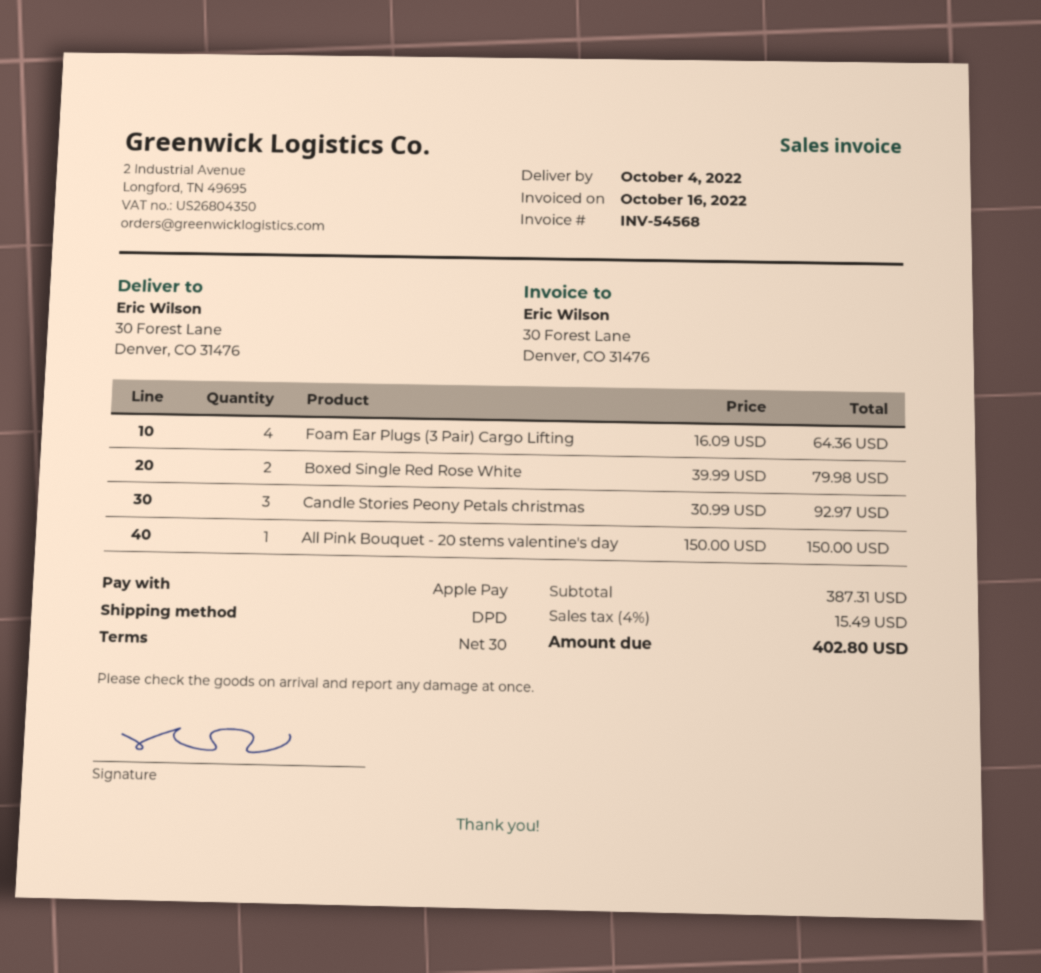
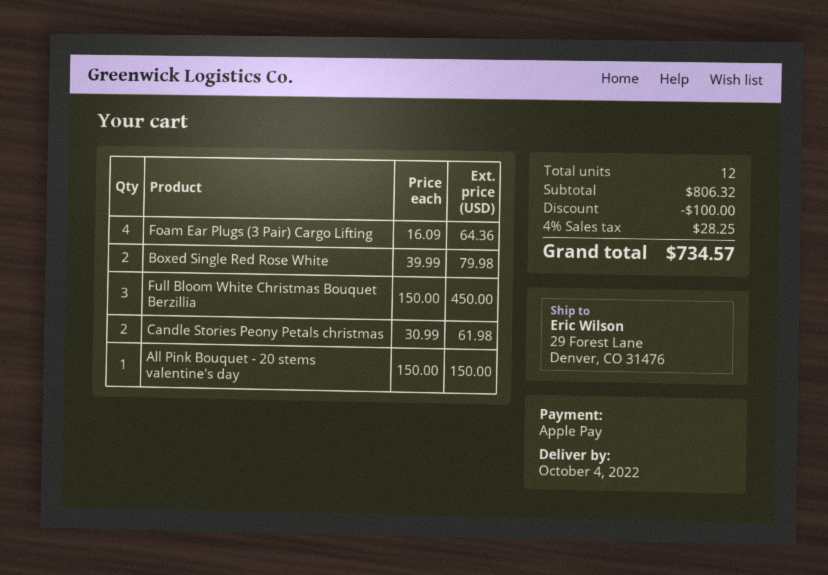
ship to: 30 Forest Lane, Denver, CO 31476 -> 29 Forest Lane, Denver, CO 31476
Candle Stories Peony Petals christmas: 3 x 30.99 = 92.97 -> 2 x 30.99 = 61.98
Full Bloom White Christmas Bouquet Berzillia: none -> 3 x 150.00 = 450.00
subtotal: 387.31 -> 806.32
discount: none -> 100.00
tax: 4% = 15.49 -> 4% = 28.25
total: 402.80 -> 734.57

